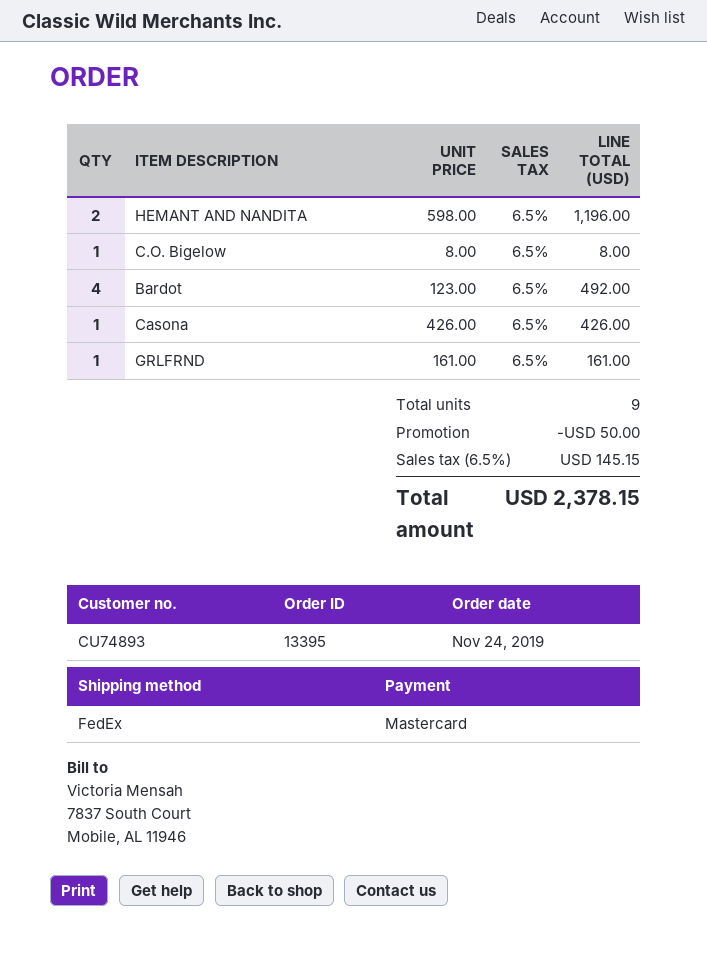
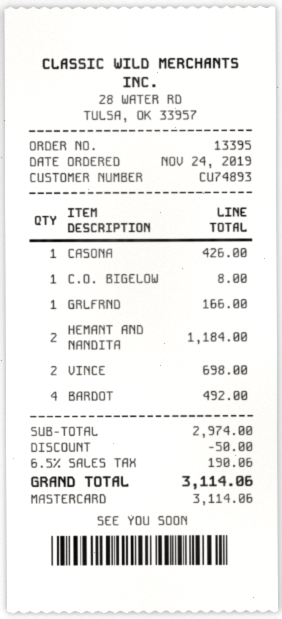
HEMANT AND NANDITA: 2 for 1196.00 -> 2 for 1184.00
GRLFRND: 1 for 161.00 -> 1 for 166.00
VINCE: none -> 2 for 698.00
tax: 6.5% = 145.15 -> 6.5% = 190.06
total: 2378.15 -> 3114.06

